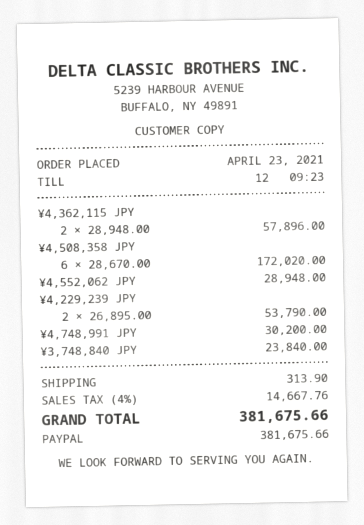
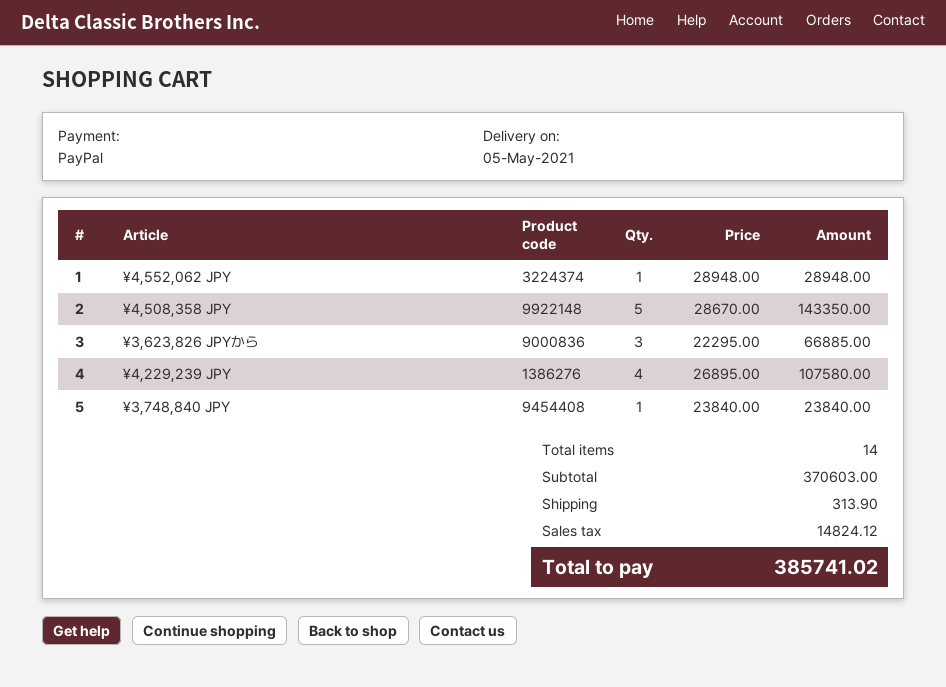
¥4,362,115 JPY: 2 x 28948.00 = 57896.00 -> none
¥4,508,358 JPY: 6 x 28670.00 = 172020.00 -> 5 x 28670.00 = 143350.00
¥4,229,239 JPY: 2 x 26895.00 = 53790.00 -> 4 x 26895.00 = 107580.00
¥4,748,991 JPY: 1 x 30200.00 = 30200.00 -> none
¥3,623,826 JPYから: none -> 3 x 22295.00 = 66885.00
tax: 14667.76 -> 14824.12
total: 381675.66 -> 385741.02

